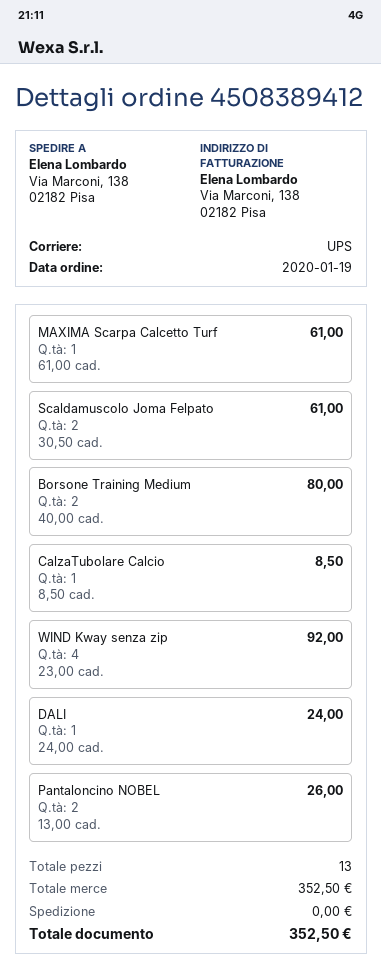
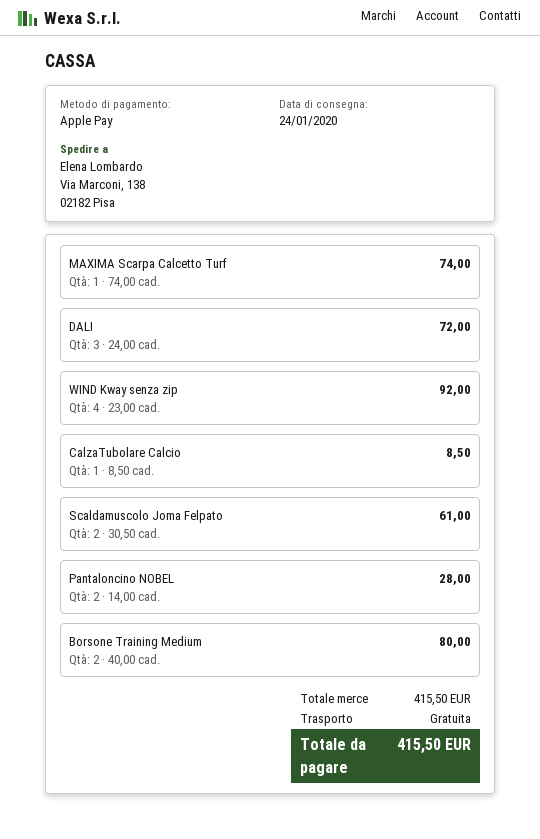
MAXIMA Scarpa Calcetto Turf: 1 x 61.00 = 61.00 -> 1 x 74.00 = 74.00
DALI: 1 x 24.00 = 24.00 -> 3 x 24.00 = 72.00
Pantaloncino NOBEL: 2 x 13.00 = 26.00 -> 2 x 14.00 = 28.00
subtotal: 352.50 -> 415.50
total: 352.50 -> 415.50

